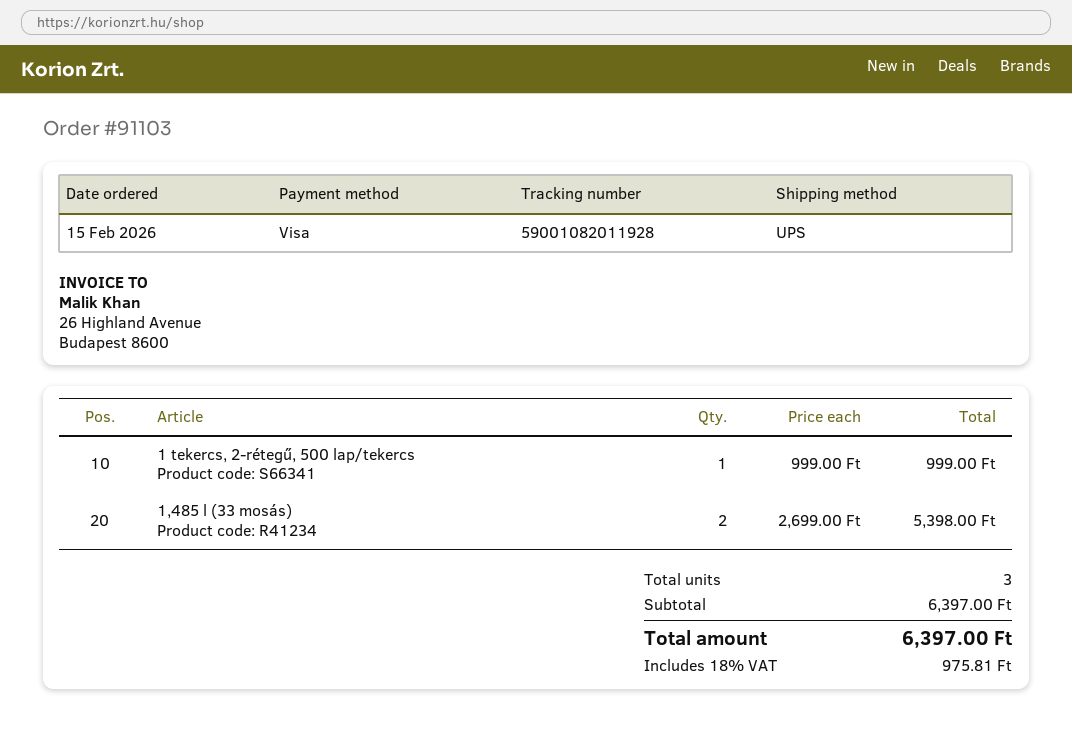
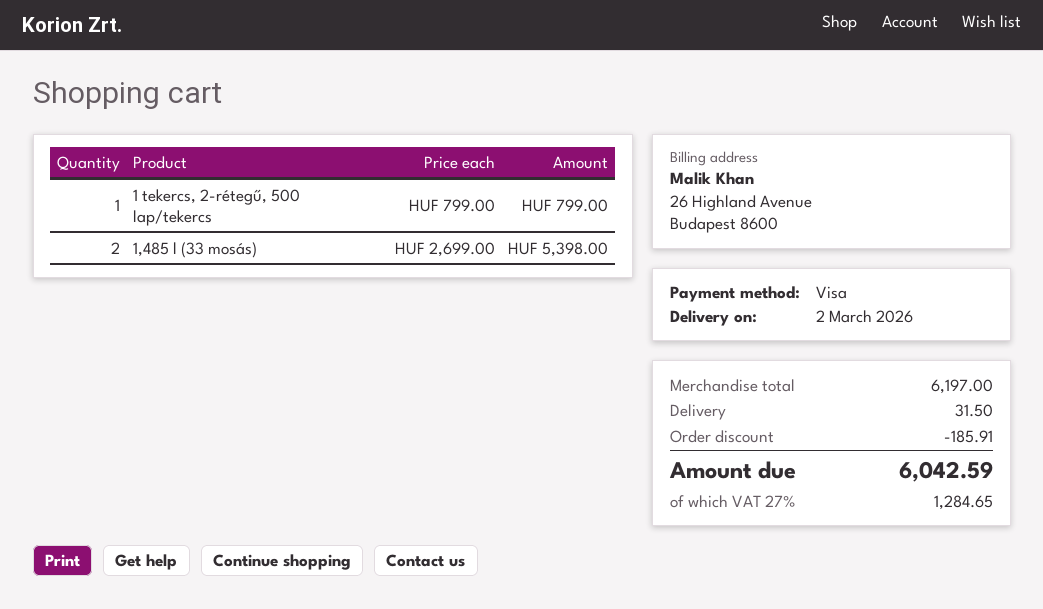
1 tekercs, 2-rétegű, 500 lap/tekercs: 1 x 999.00 = 999.00 -> 1 x 799.00 = 799.00
subtotal: 6397.00 -> 6197.00
discount: none -> 185.91
shipping: none -> 31.50
tax: 18% = 975.81 -> 27% = 1284.65
total: 6397.00 -> 6042.59

